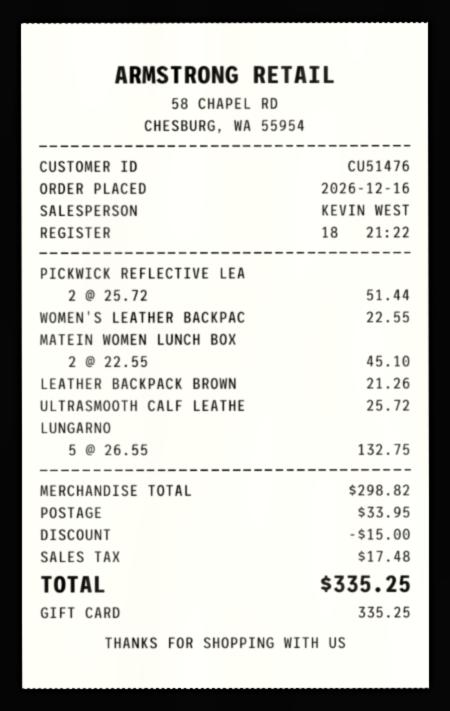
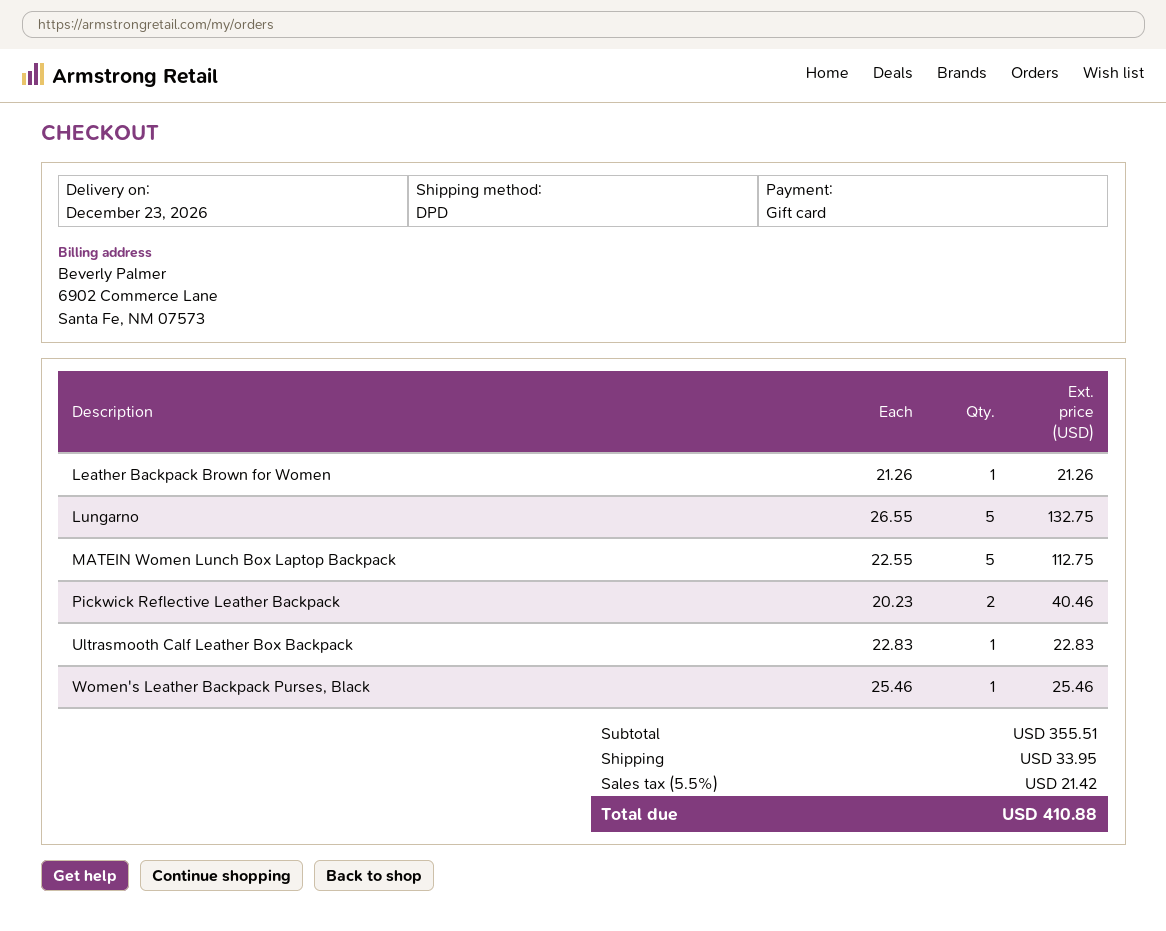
PICKWICK REFLECTIVE LEA: 2 x 25.72 = 51.44 -> 2 x 20.23 = 40.46
WOMEN'S LEATHER BACKPAC: 1 x 22.55 = 22.55 -> 1 x 25.46 = 25.46
MATEIN WOMEN LUNCH BOX: 2 x 22.55 = 45.10 -> 5 x 22.55 = 112.75
ULTRASMOOTH CALF LEATHE: 1 x 25.72 = 25.72 -> 1 x 22.83 = 22.83
subtotal: 298.82 -> 355.51
discount: 15.00 -> none
tax: 17.48 -> 21.42
total: 335.25 -> 410.88

